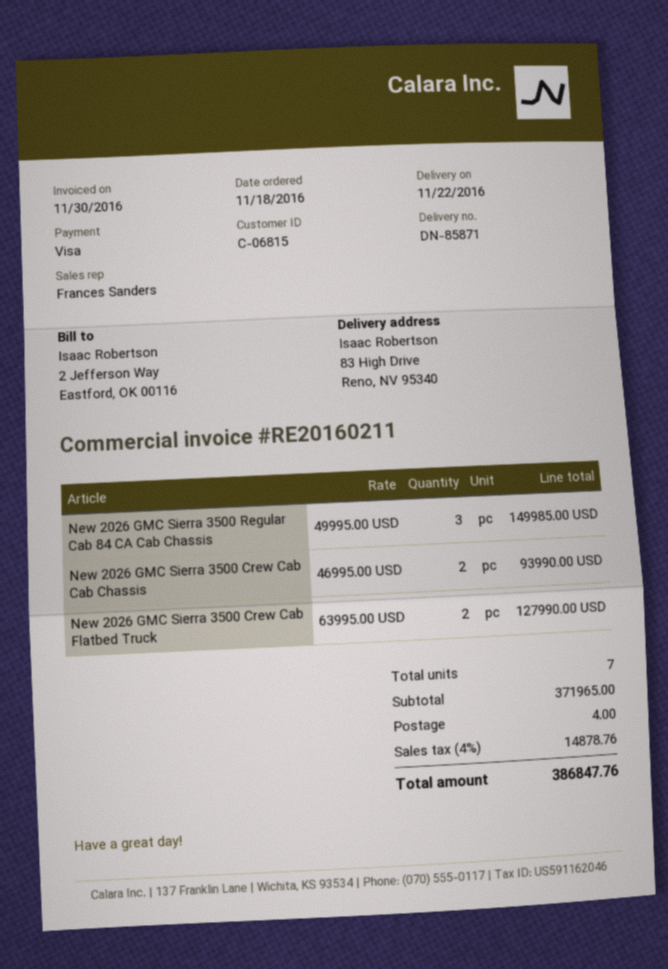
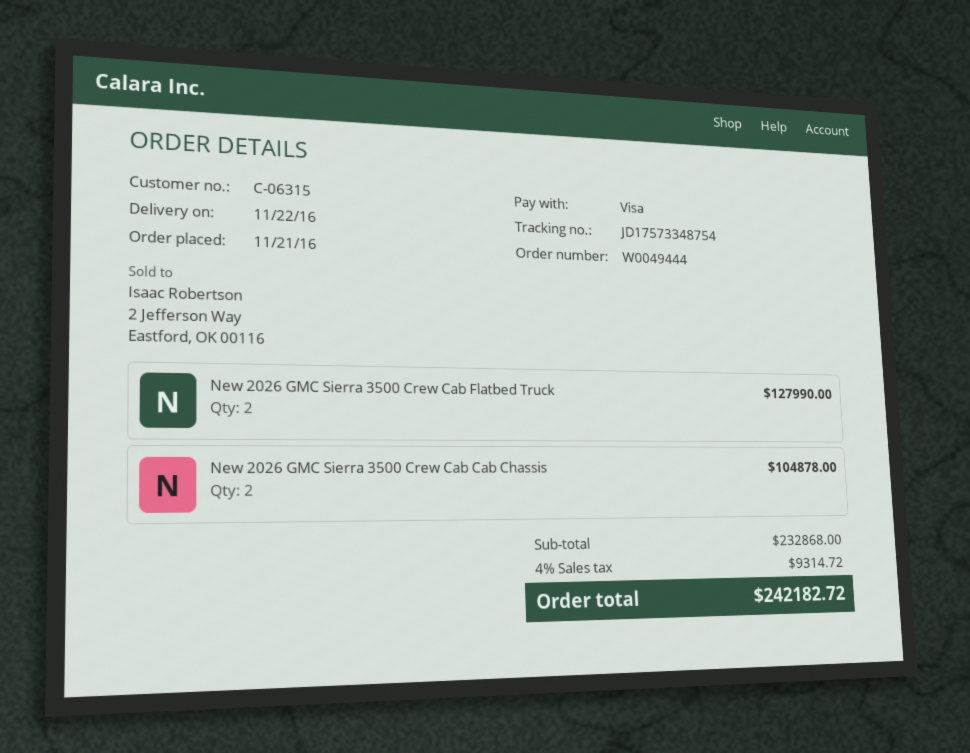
order date: 2016-11-18 -> 2016-11-21
customer number: C-06815 -> C-06315
New 2026 GMC Sierra 3500 Regular Cab 84 CA Cab Chassis: 3 for 149985.00 -> none
New 2026 GMC Sierra 3500 Crew Cab Cab Chassis: 2 for 93990.00 -> 2 for 104878.00
subtotal: 371965.00 -> 232868.00
shipping: 4.00 -> none
tax: 4% = 14878.76 -> 4% = 9314.72
total: 386847.76 -> 242182.72

